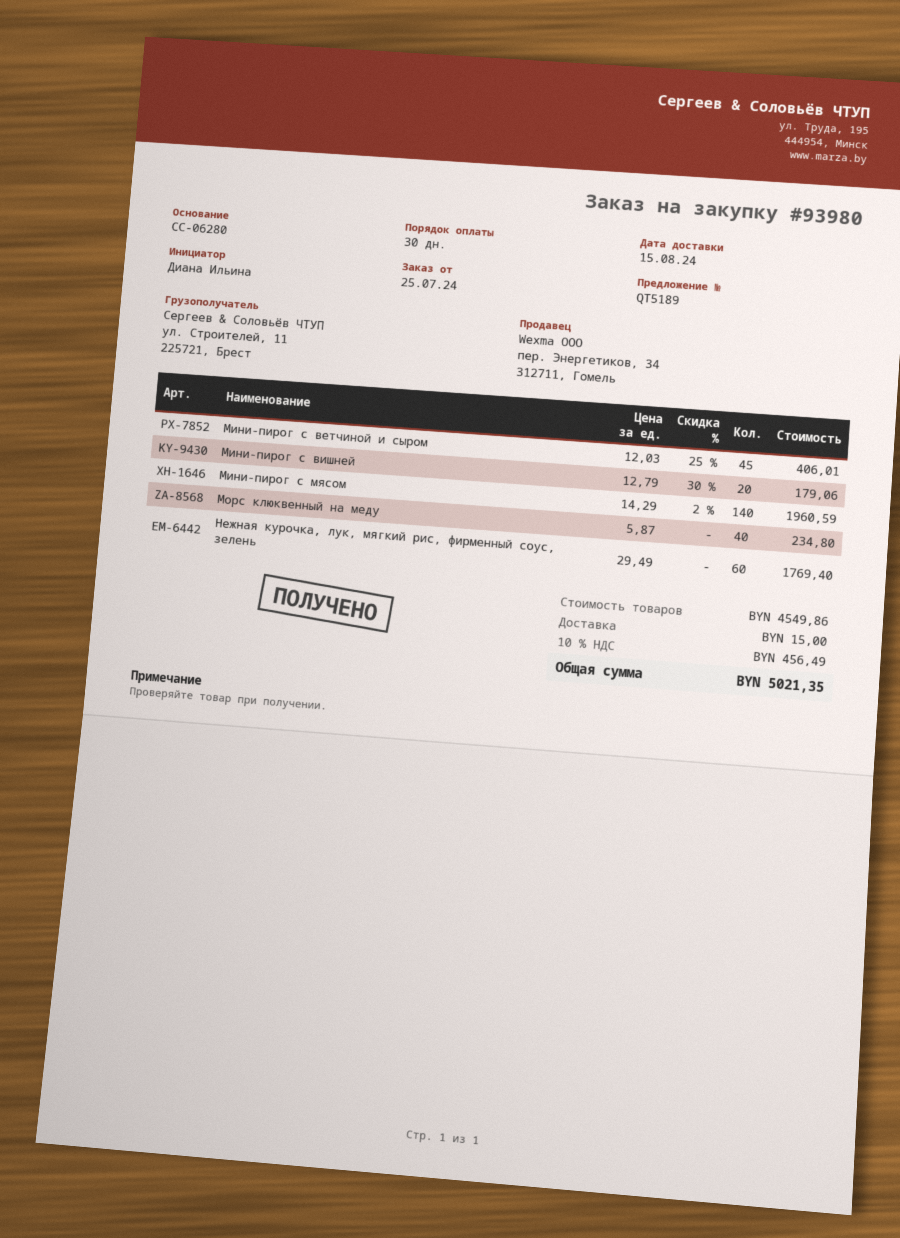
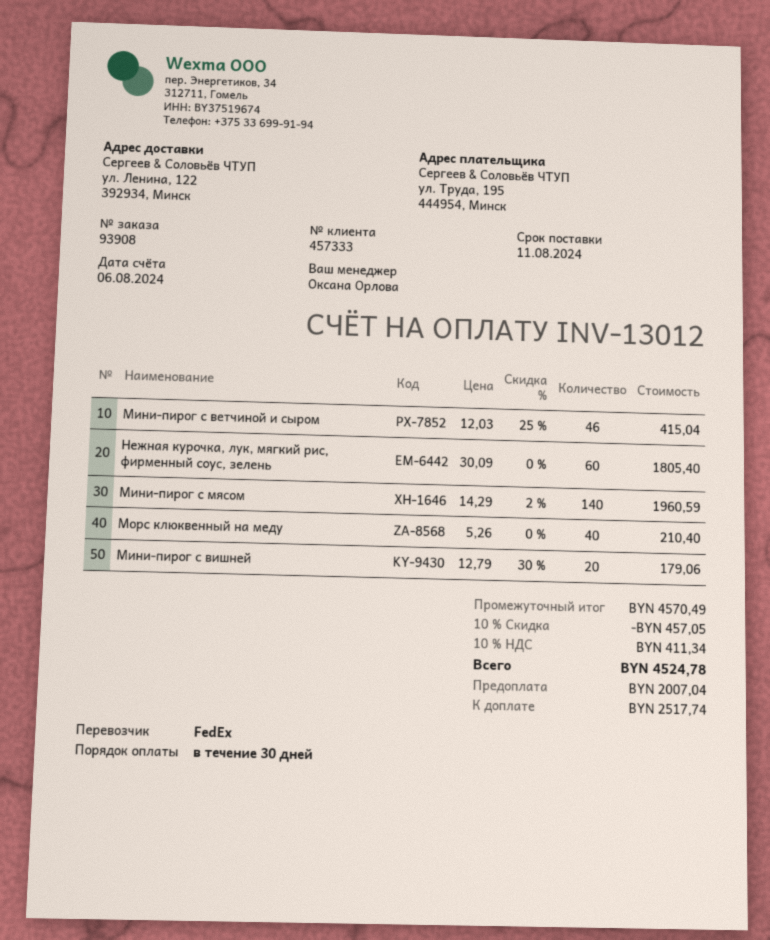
order number: 93980 -> 93908
delivery date: 2024-08-15 -> 2024-08-11
ship to: ул. Строителей, 11, 225721, Брест -> ул. Ленина, 122, 392934, Минск
Мини-пирог с ветчиной и сыром: 45 x 12.03 - 25% = 406.01 -> 46 x 12.03 - 25% = 415.04
Морс клюквенный на меду: 40 x 5.87 = 234.80 -> 40 x 5.26 = 210.40
Нежная курочка, лук, мягкий рис, фирменный соус, зелень: 60 x 29.49 = 1769.40 -> 60 x 30.09 = 1805.40
subtotal: 4549.86 -> 4570.49
discount: none -> 10% = 457.05
shipping: 15.00 -> none
tax: 10% = 456.49 -> 10% = 411.34
total: 5021.35 -> 4524.78

